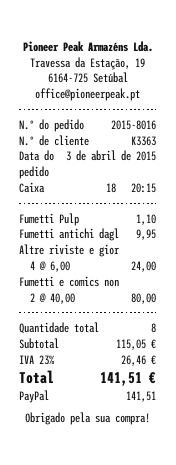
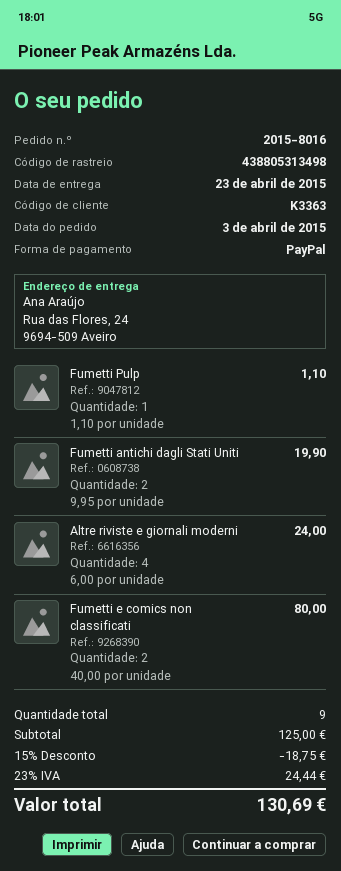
Fumetti antichi dagl: 1 x 9.95 = 9.95 -> 2 x 9.95 = 19.90
total quantity: 8 -> 9
subtotal: 115.05 -> 125.00
discount: none -> 15% = 18.75
tax: 23% = 26.46 -> 23% = 24.44
total: 141.51 -> 130.69

